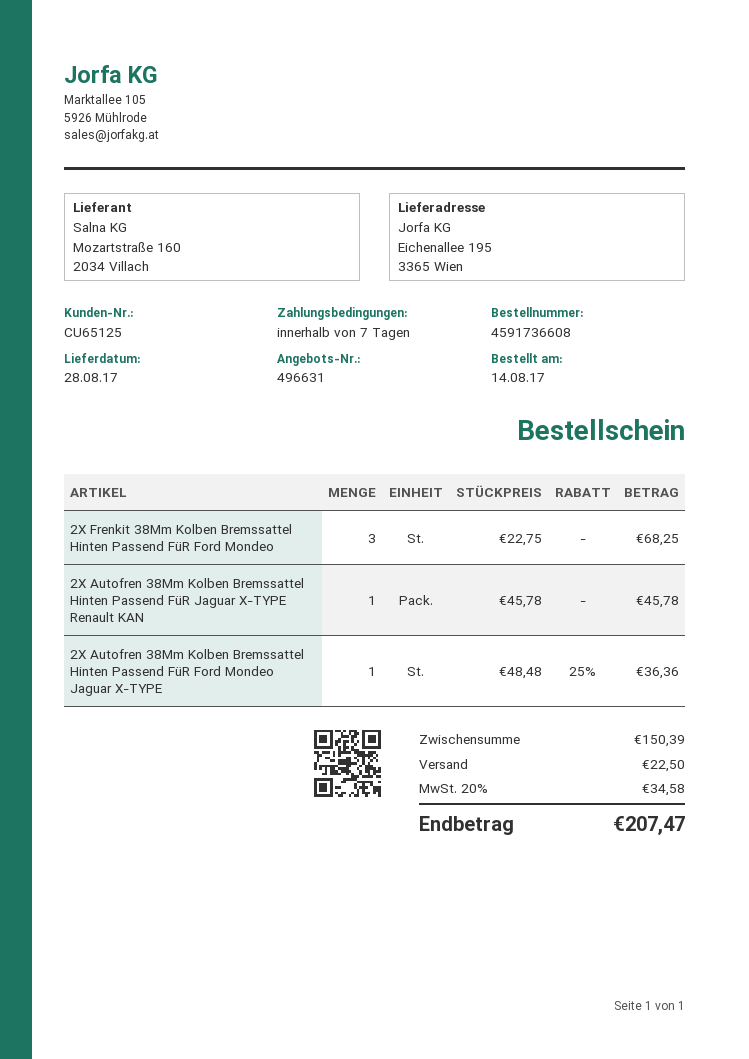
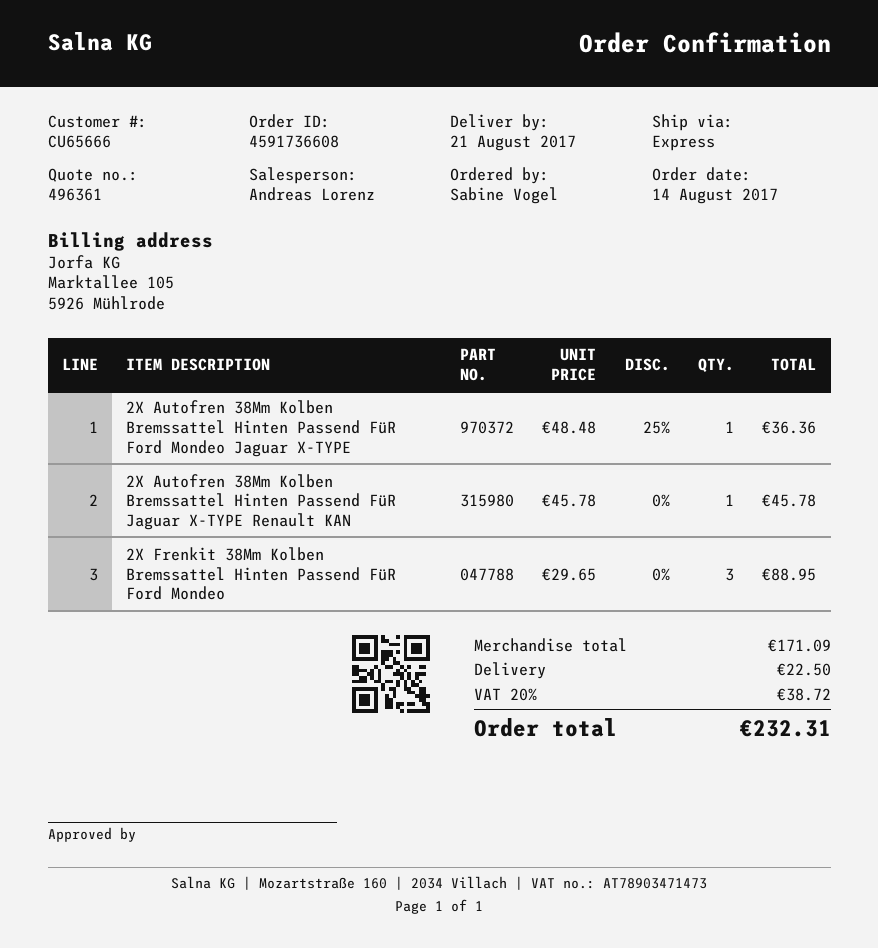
quote number: 496631 -> 496361
delivery date: 2017-08-28 -> 2017-08-21
customer number: CU65125 -> CU65666
2X Frenkit 38Mm Kolben Bremssattel Hinten Passend FüR Ford Mondeo: 3 x 22.75 = 68.25 -> 3 x 29.65 = 88.95
subtotal: 150.39 -> 171.09
tax: 20% = 34.58 -> 20% = 38.72
total: 207.47 -> 232.31

